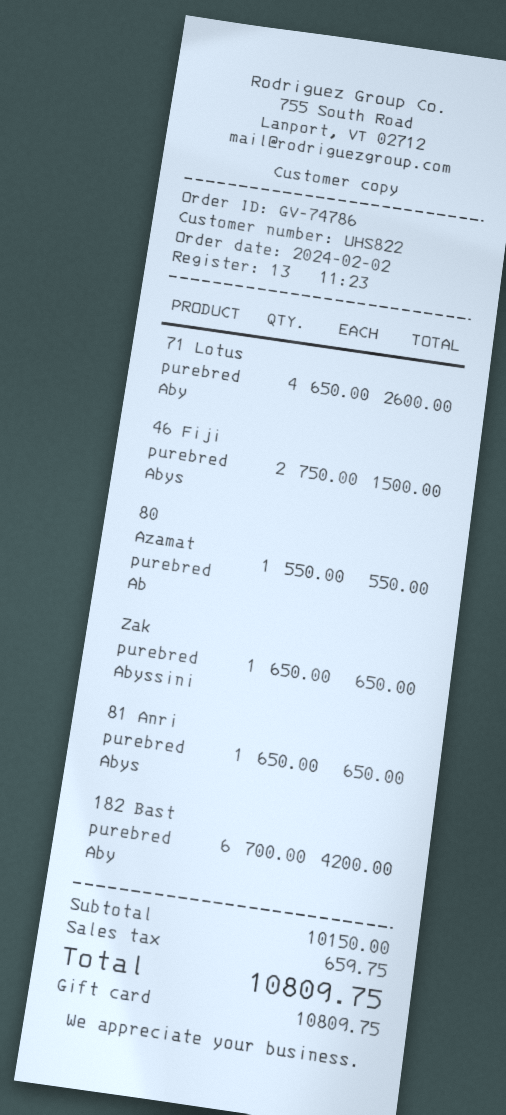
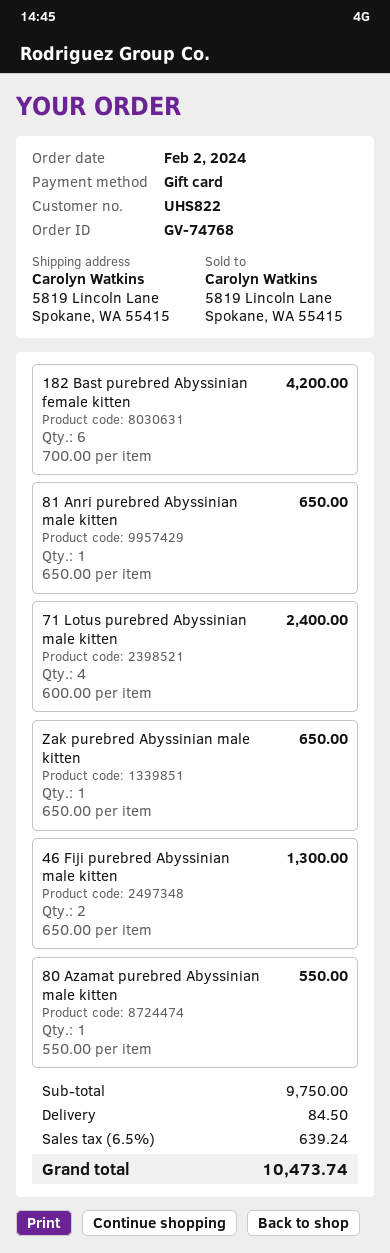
order number: GV-74786 -> GV-74768
71 Lotus purebred Aby: 4 x 650.00 = 2600.00 -> 4 x 600.00 = 2400.00
46 Fiji purebred Abys: 2 x 750.00 = 1500.00 -> 2 x 650.00 = 1300.00
subtotal: 10150.00 -> 9750.00
shipping: none -> 84.50
tax: 659.75 -> 639.24
total: 10809.75 -> 10473.74

